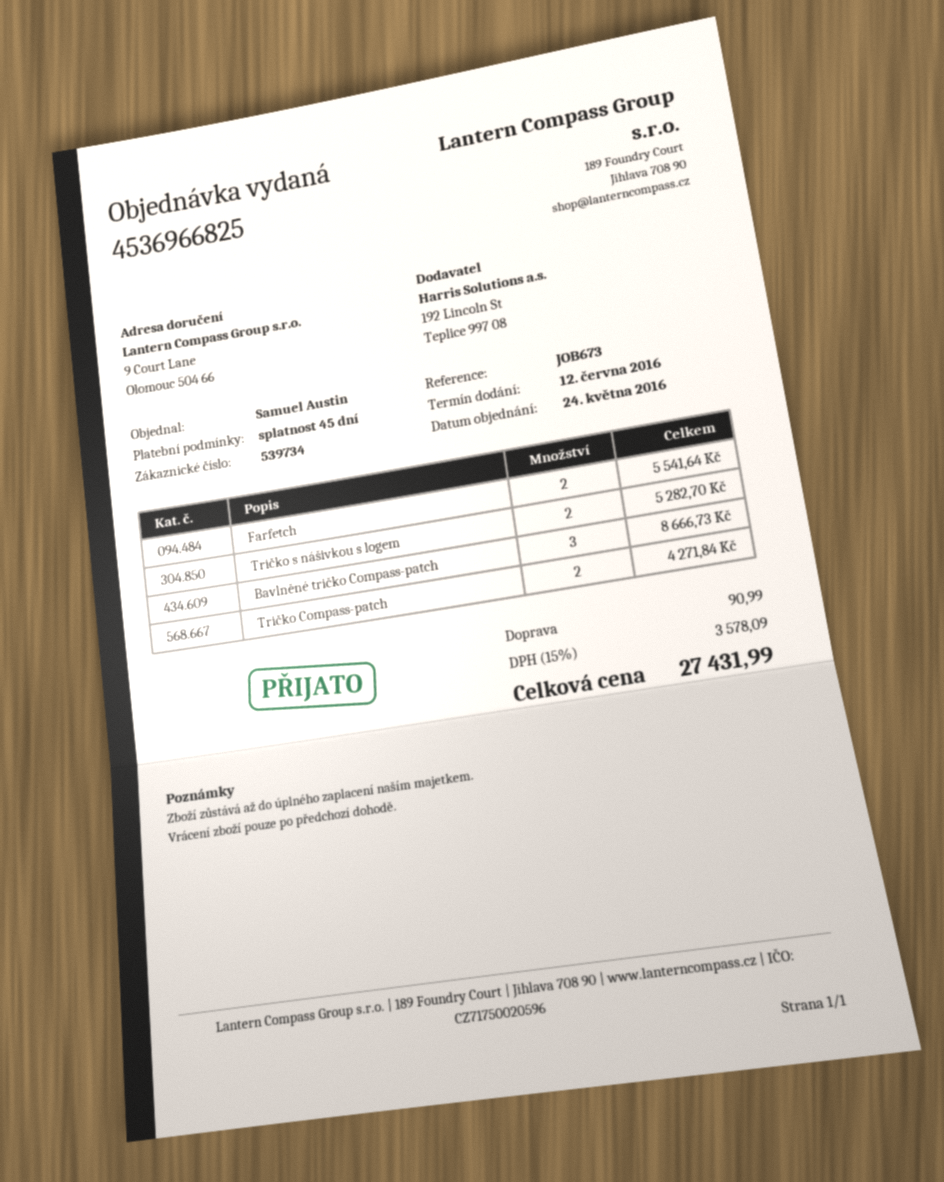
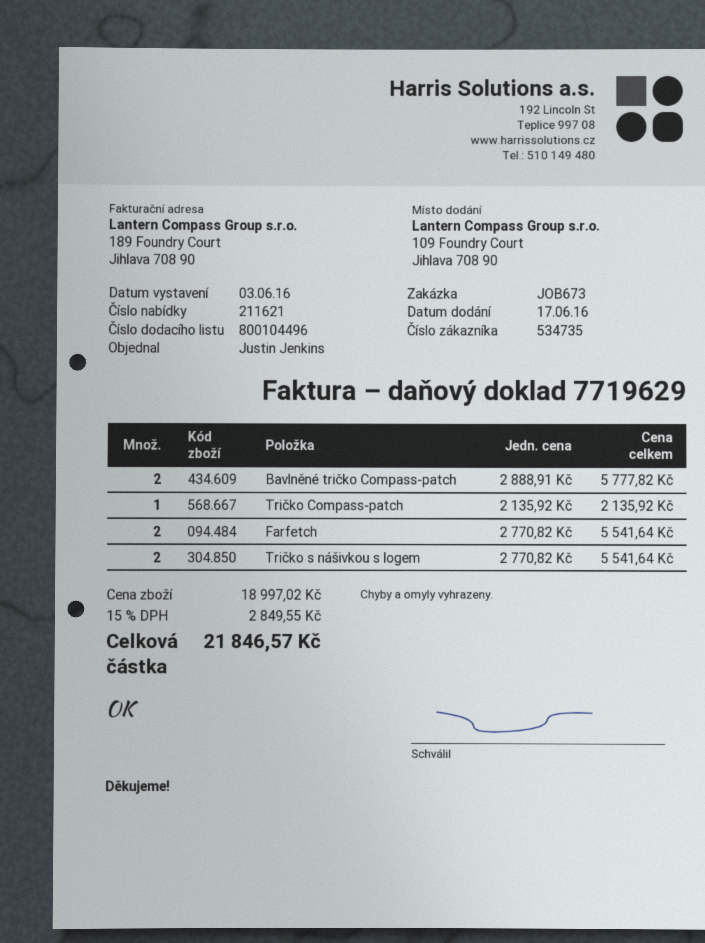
delivery date: 2016-06-12 -> 2016-06-17
customer number: 539734 -> 534735
ordered by: Samuel Austin -> Justin Jenkins
ship to: 9 Court Lane, Olomouc 504 66 -> 109 Foundry Court, Jihlava 708 90
Tričko s nášivkou s logem: 2 for 5282.70 -> 2 for 5541.64
Bavlněné tričko Compass-patch: 3 for 8666.73 -> 2 for 5777.82
Tričko Compass-patch: 2 for 4271.84 -> 1 for 2135.92
shipping: 90.99 -> none
tax: 15% = 3578.09 -> 15% = 2849.55
total: 27431.99 -> 21846.57

